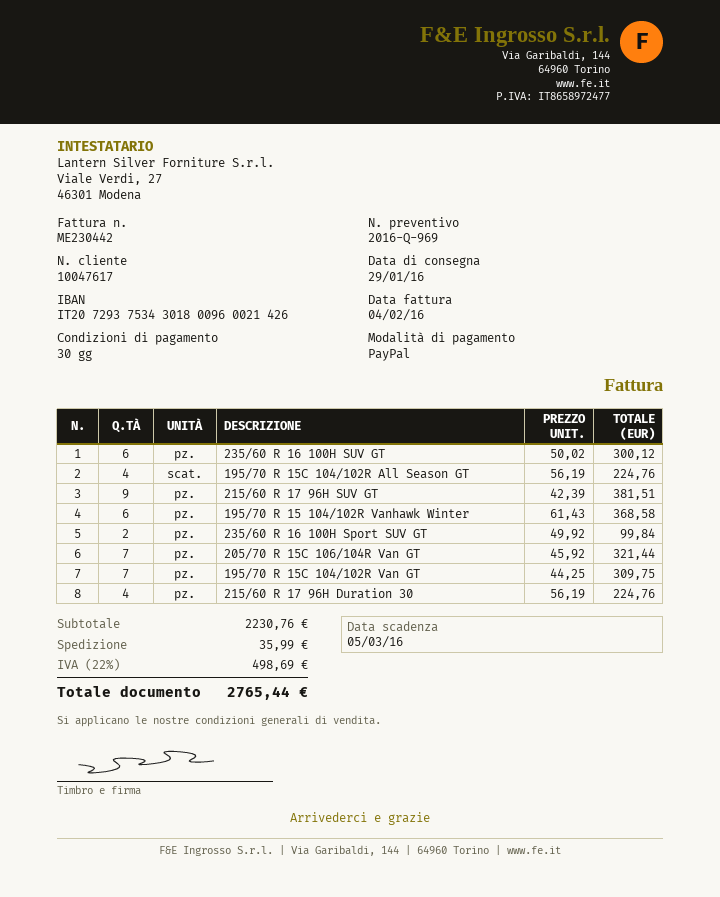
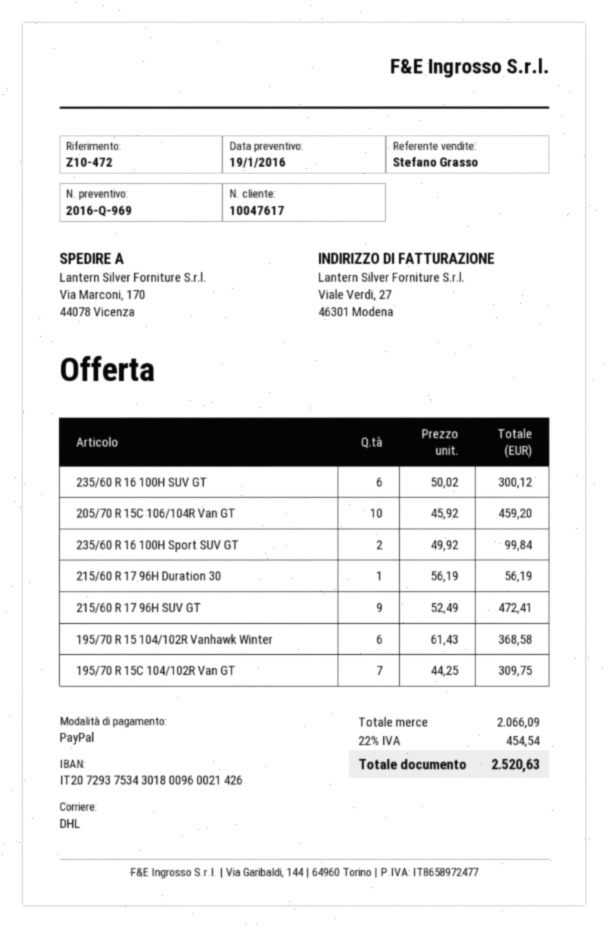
195/70 R 15C 104/102R All Season GT: 4 x 56.19 = 224.76 -> none
215/60 R 17 96H SUV GT: 9 x 42.39 = 381.51 -> 9 x 52.49 = 472.41
205/70 R 15C 106/104R Van GT: 7 x 45.92 = 321.44 -> 10 x 45.92 = 459.20
215/60 R 17 96H Duration 30: 4 x 56.19 = 224.76 -> 1 x 56.19 = 56.19
subtotal: 2230.76 -> 2066.09
shipping: 35.99 -> none
tax: 22% = 498.69 -> 22% = 454.54
total: 2765.44 -> 2520.63

